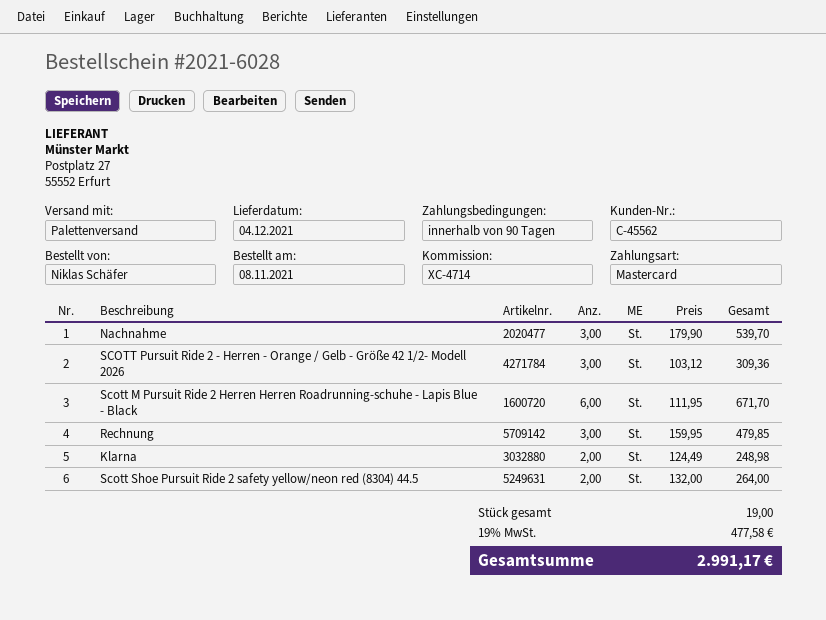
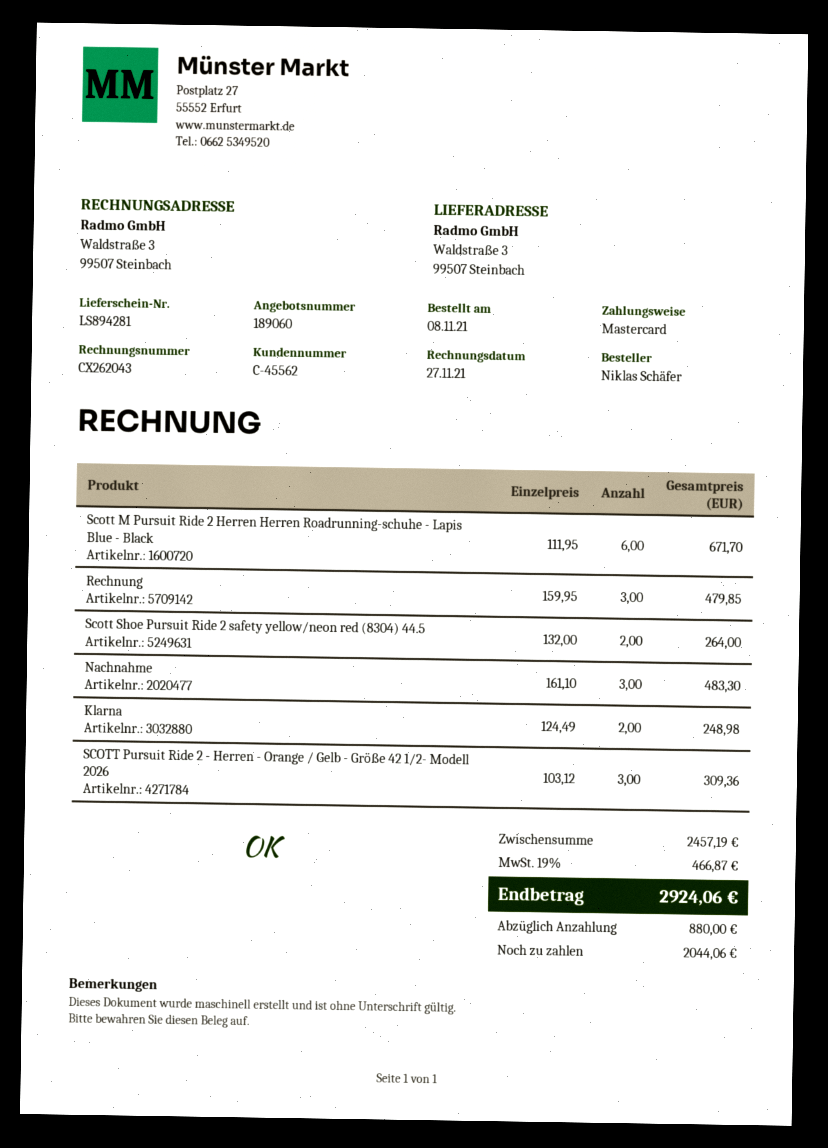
Nachnahme: 3 x 179.90 = 539.70 -> 3 x 161.10 = 483.30
tax: 19% = 477.58 -> 19% = 466.87
total: 2991.17 -> 2924.06

